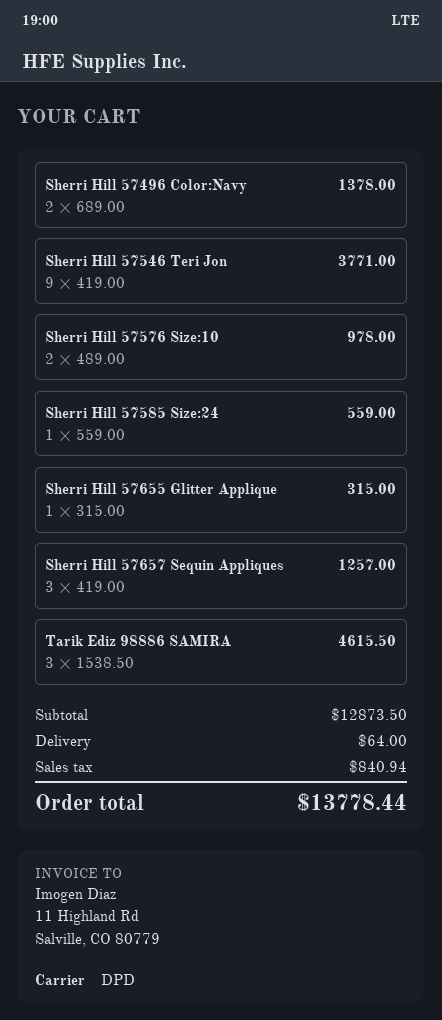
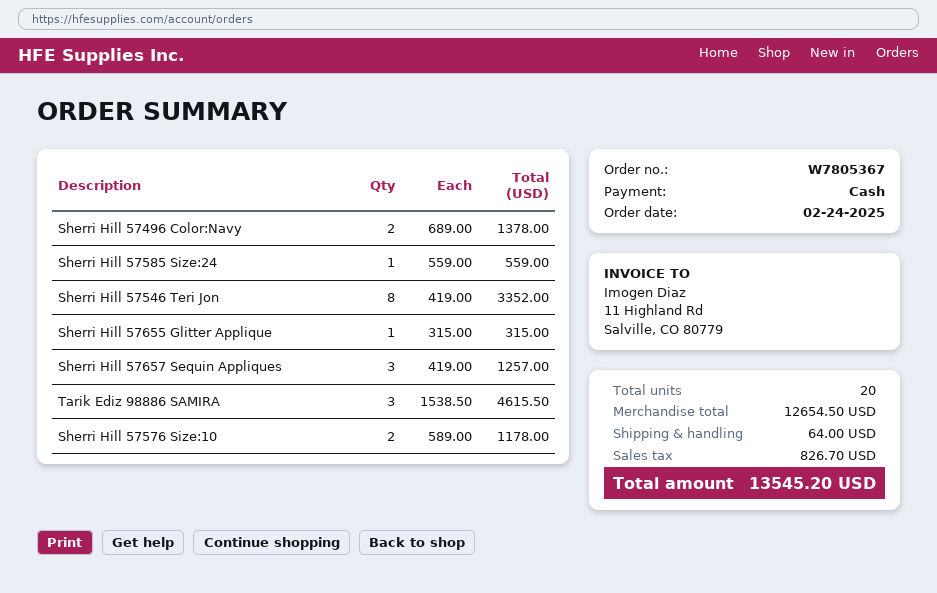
Sherri Hill 57546 Teri Jon: 9 x 419.00 = 3771.00 -> 8 x 419.00 = 3352.00
Sherri Hill 57576 Size:10: 2 x 489.00 = 978.00 -> 2 x 589.00 = 1178.00
subtotal: 12873.50 -> 12654.50
tax: 840.94 -> 826.70
total: 13778.44 -> 13545.20

